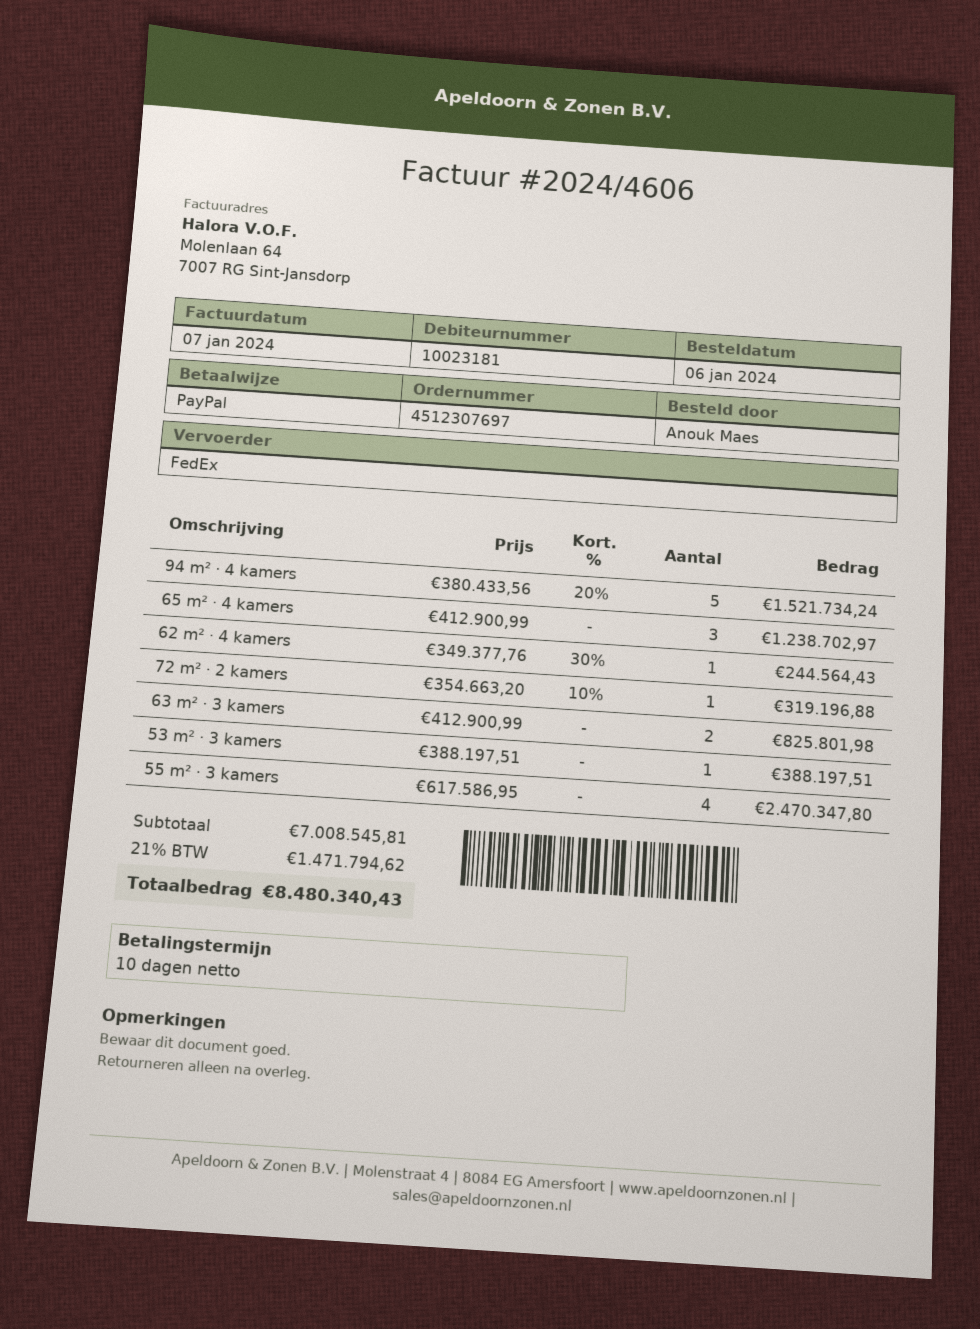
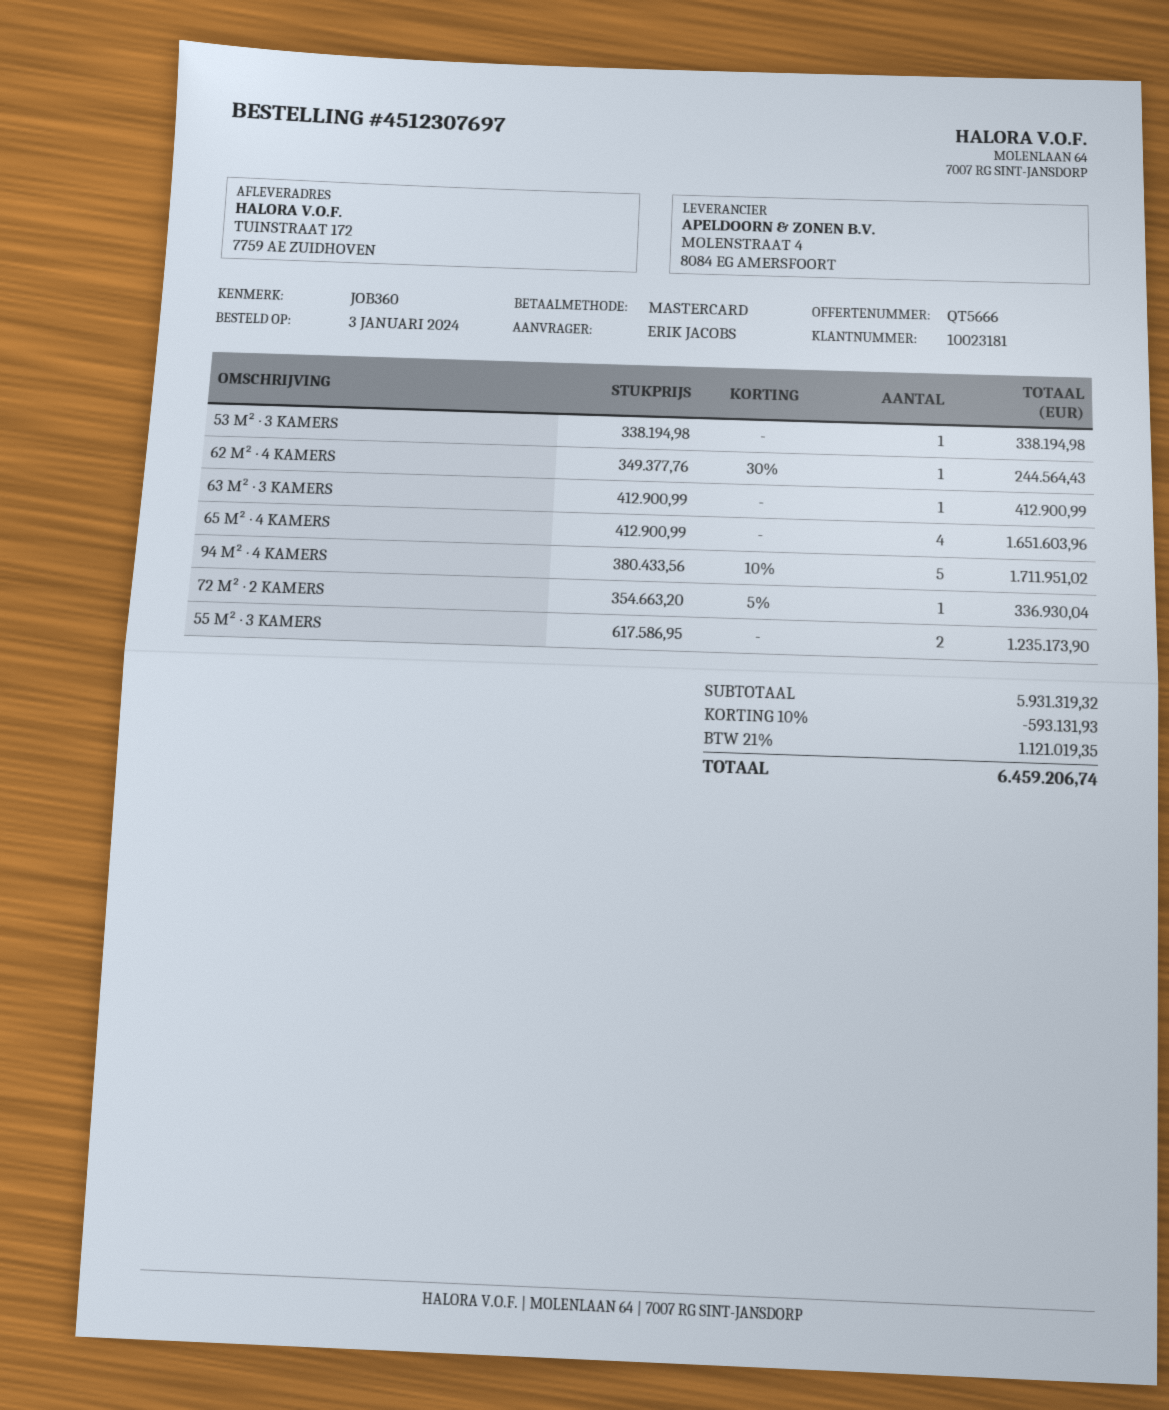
order date: 2024-01-06 -> 2024-01-03
ordered by: Anouk Maes -> ERIK JACOBS
payment method: PayPal -> Mastercard
94 m² · 4 kamers: 5 x 380433.56 - 20% = 1521734.24 -> 5 x 380433.56 - 10% = 1711951.02
65 m² · 4 kamers: 3 x 412900.99 = 1238702.97 -> 4 x 412900.99 = 1651603.96
72 m² · 2 kamers: 1 x 354663.20 - 10% = 319196.88 -> 1 x 354663.20 - 5% = 336930.04
63 m² · 3 kamers: 2 x 412900.99 = 825801.98 -> 1 x 412900.99 = 412900.99
53 m² · 3 kamers: 1 x 388197.51 = 388197.51 -> 1 x 338194.98 = 338194.98
55 m² · 3 kamers: 4 x 617586.95 = 2470347.80 -> 2 x 617586.95 = 1235173.90
subtotal: 7008545.81 -> 5931319.32
discount: none -> 10% = 593131.93
tax: 21% = 1471794.62 -> 21% = 1121019.35
total: 8480340.43 -> 6459206.74

